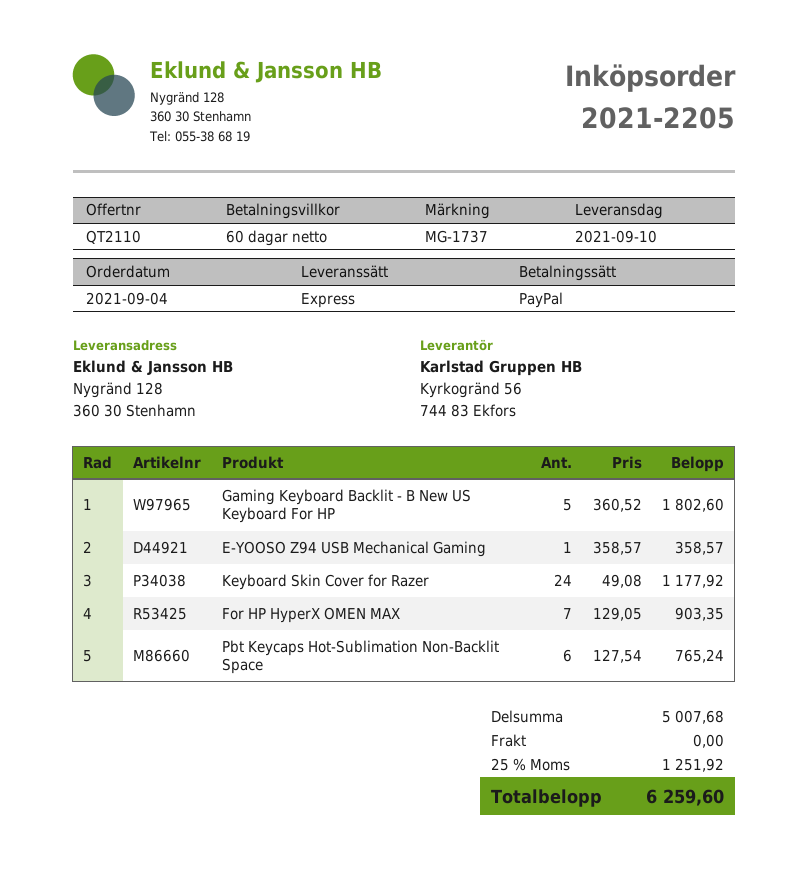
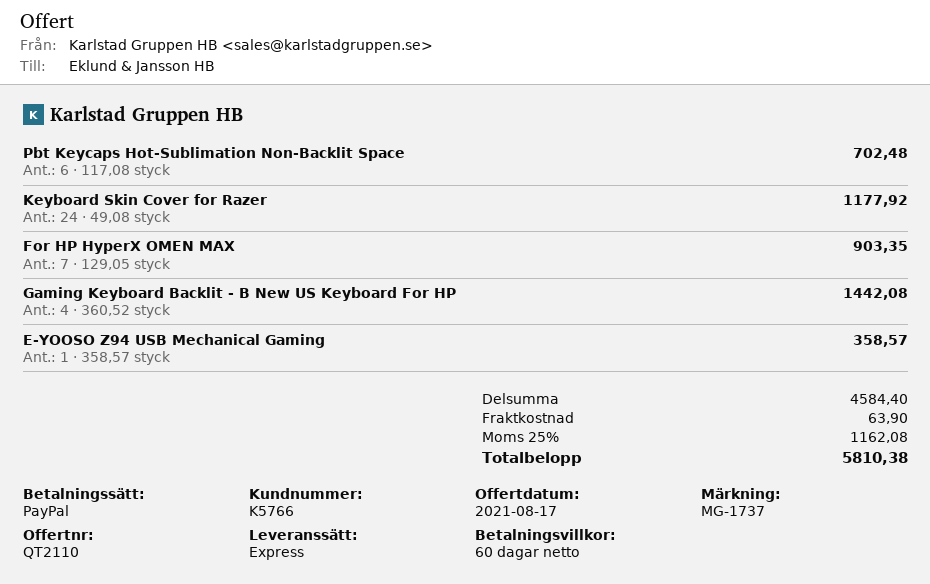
Gaming Keyboard Backlit - B New US Keyboard For HP: 5 x 360.52 = 1802.60 -> 4 x 360.52 = 1442.08
Pbt Keycaps Hot‑Sublimation Non‑Backlit Space: 6 x 127.54 = 765.24 -> 6 x 117.08 = 702.48
subtotal: 5007.68 -> 4584.40
shipping: 0.00 -> 63.90
tax: 25% = 1251.92 -> 25% = 1162.08
total: 6259.60 -> 5810.38

